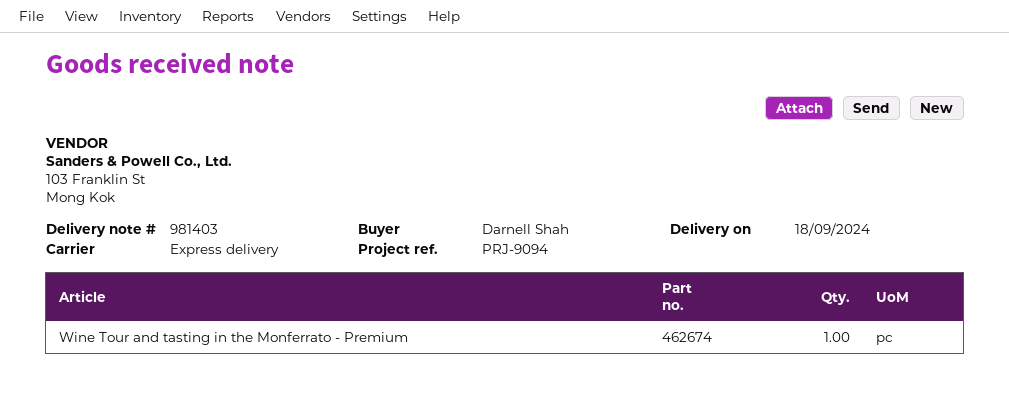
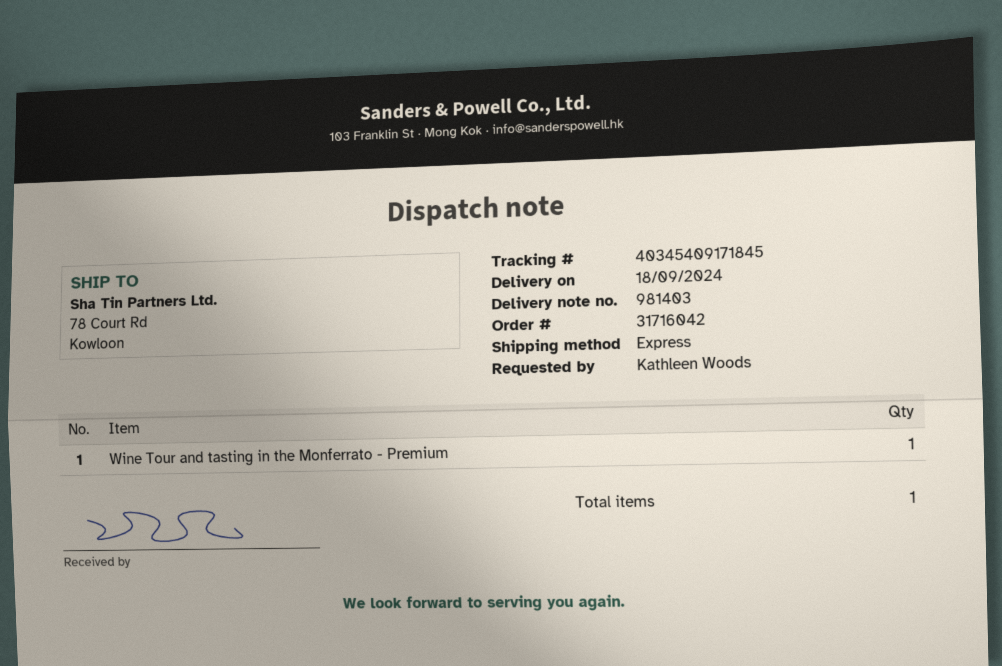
ordered by: Darnell Shah -> Kathleen Woods

